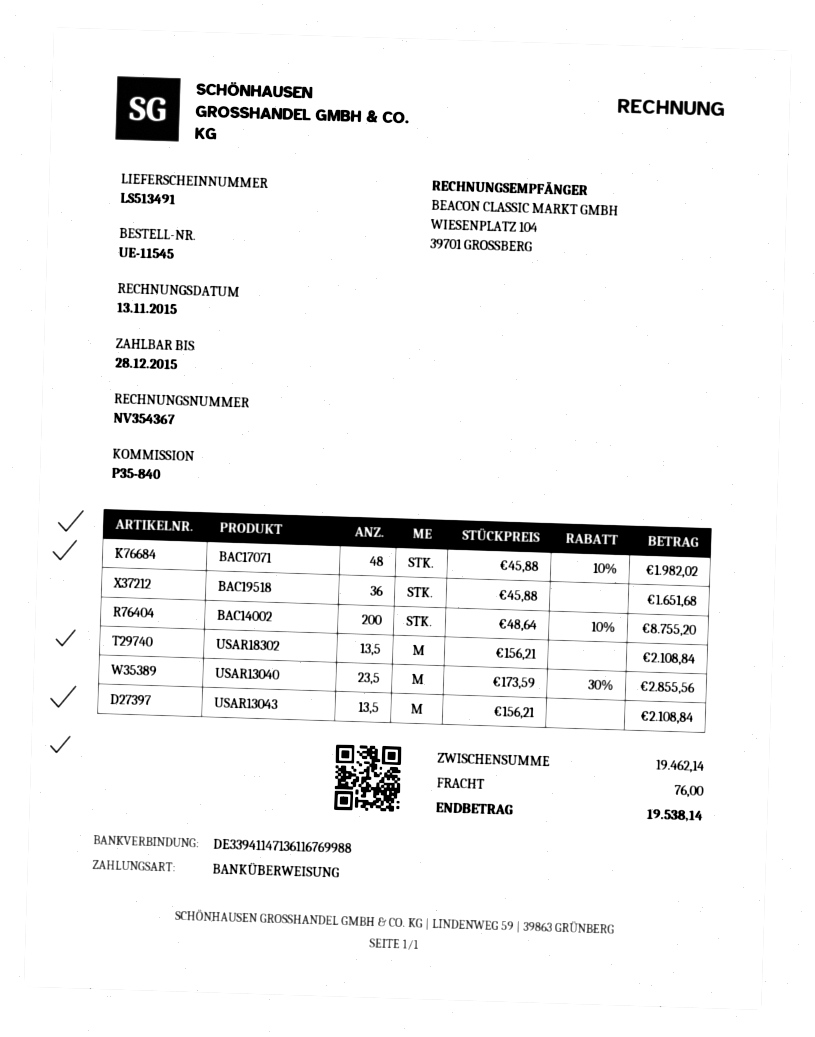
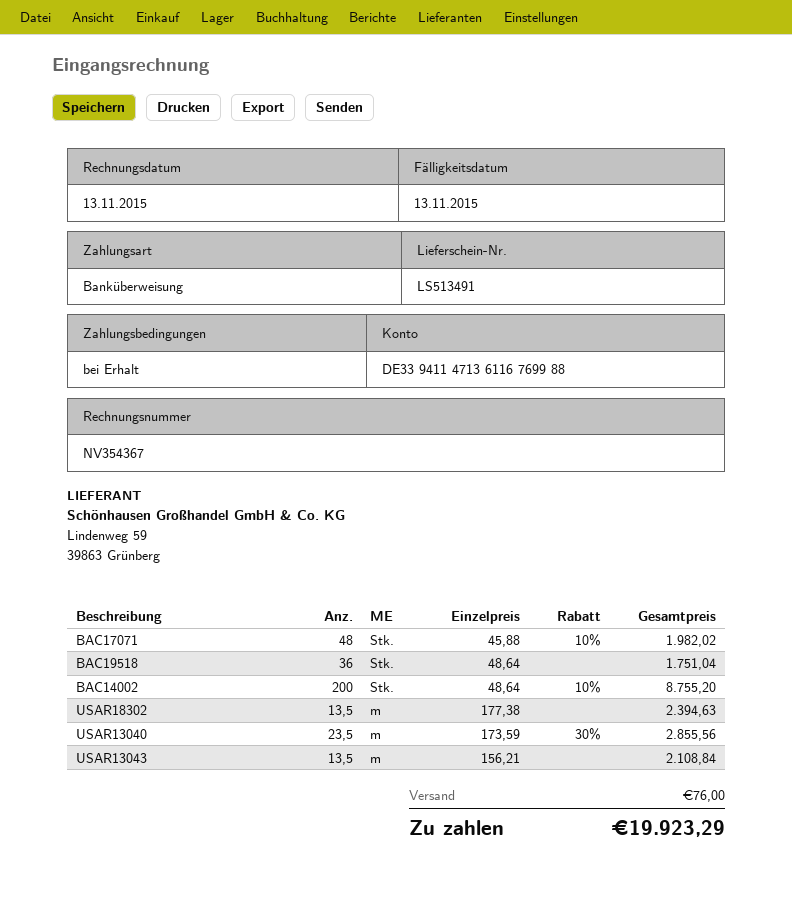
due date: 2015-12-28 -> 2015-11-13
BAC19518: 36 x 45.88 = 1651.68 -> 36 x 48.64 = 1751.04
USAR18302: 13.5 x 156.21 = 2108.84 -> 13.5 x 177.38 = 2394.63
total: 19538.14 -> 19923.29

